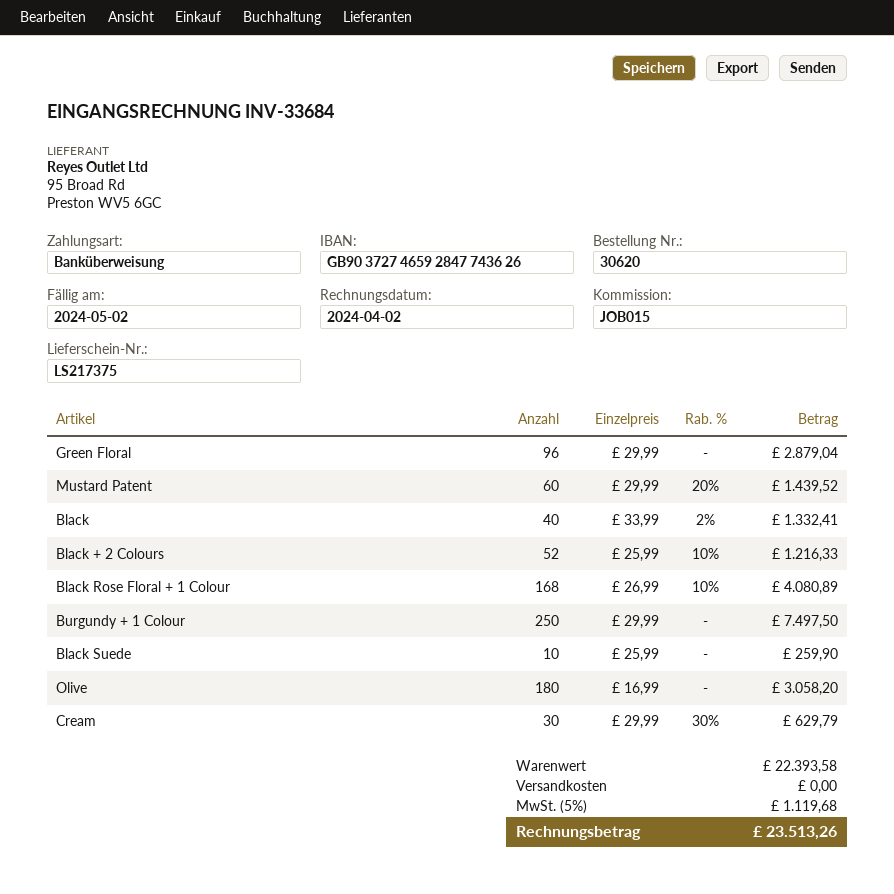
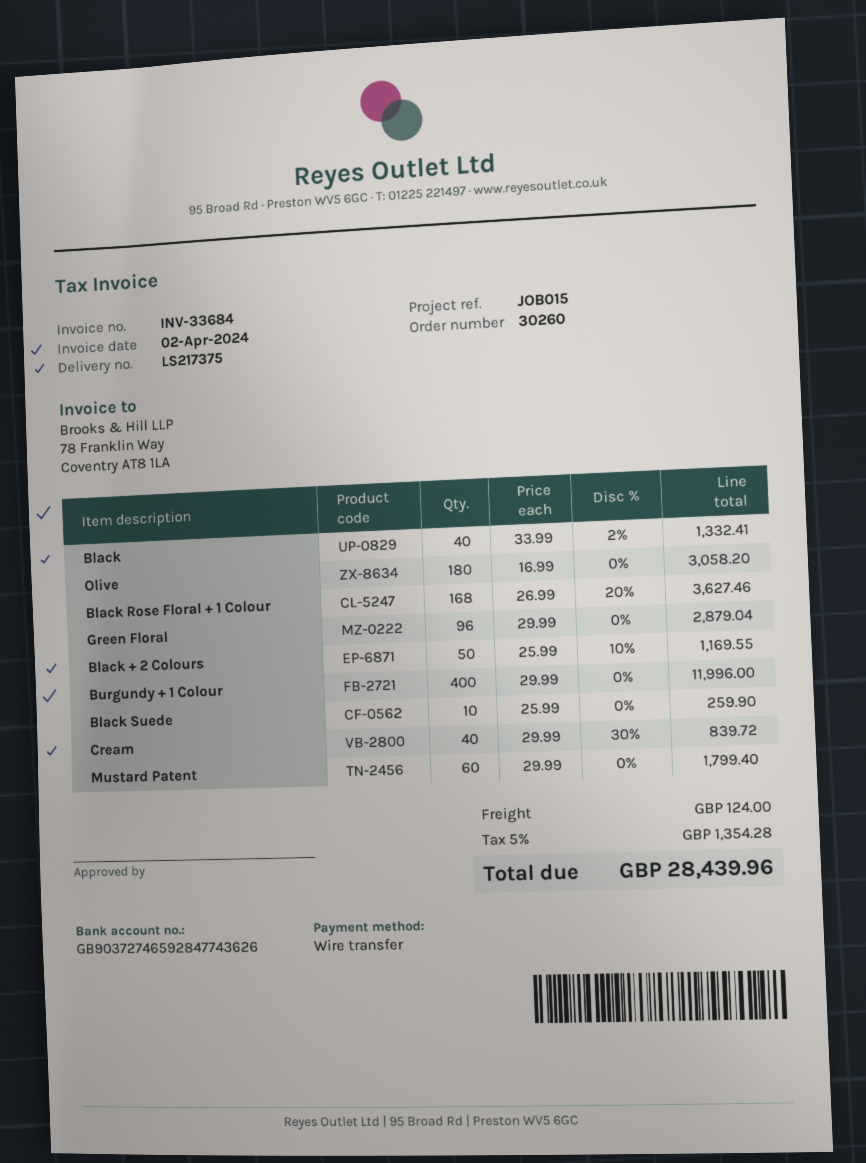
order number: 30620 -> 30260
Mustard Patent: 60 x 29.99 - 20% = 1439.52 -> 60 x 29.99 = 1799.40
Black + 2 Colours: 52 x 25.99 - 10% = 1216.33 -> 50 x 25.99 - 10% = 1169.55
Black Rose Floral + 1 Colour: 168 x 26.99 - 10% = 4080.89 -> 168 x 26.99 - 20% = 3627.46
Burgundy + 1 Colour: 250 x 29.99 = 7497.50 -> 400 x 29.99 = 11996.00
Cream: 30 x 29.99 - 30% = 629.79 -> 40 x 29.99 - 30% = 839.72
shipping: 0.00 -> 124.00
tax: 5% = 1119.68 -> 5% = 1354.28
total: 23513.26 -> 28439.96

